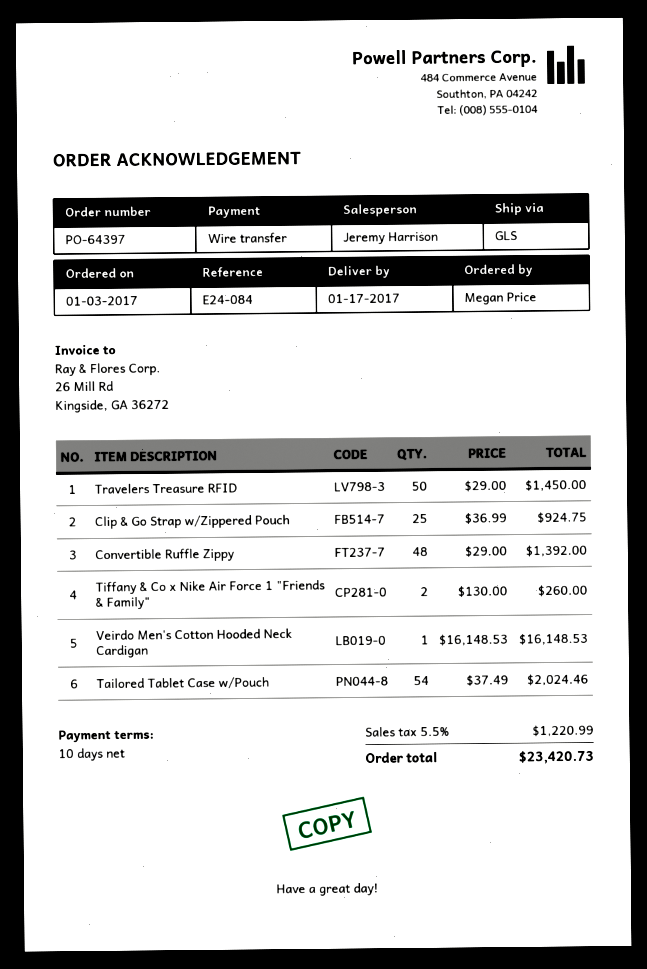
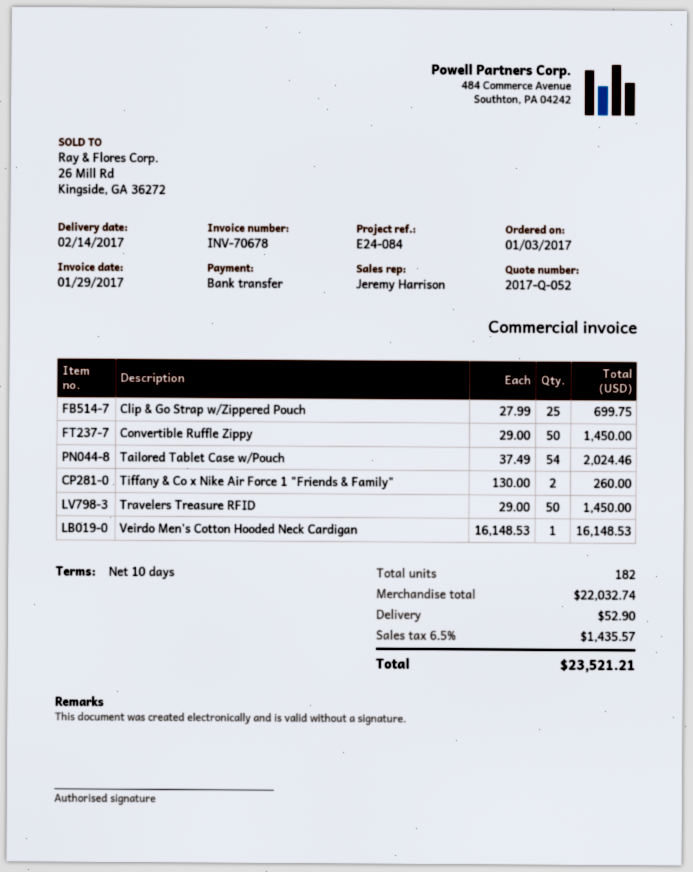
delivery date: 2017-01-17 -> 2017-02-14
Clip & Go Strap w/Zippered Pouch: 25 x 36.99 = 924.75 -> 25 x 27.99 = 699.75
Convertible Ruffle Zippy: 48 x 29.00 = 1392.00 -> 50 x 29.00 = 1450.00
shipping: none -> 52.90
tax: 5.5% = 1220.99 -> 6.5% = 1435.57
total: 23420.73 -> 23521.21

